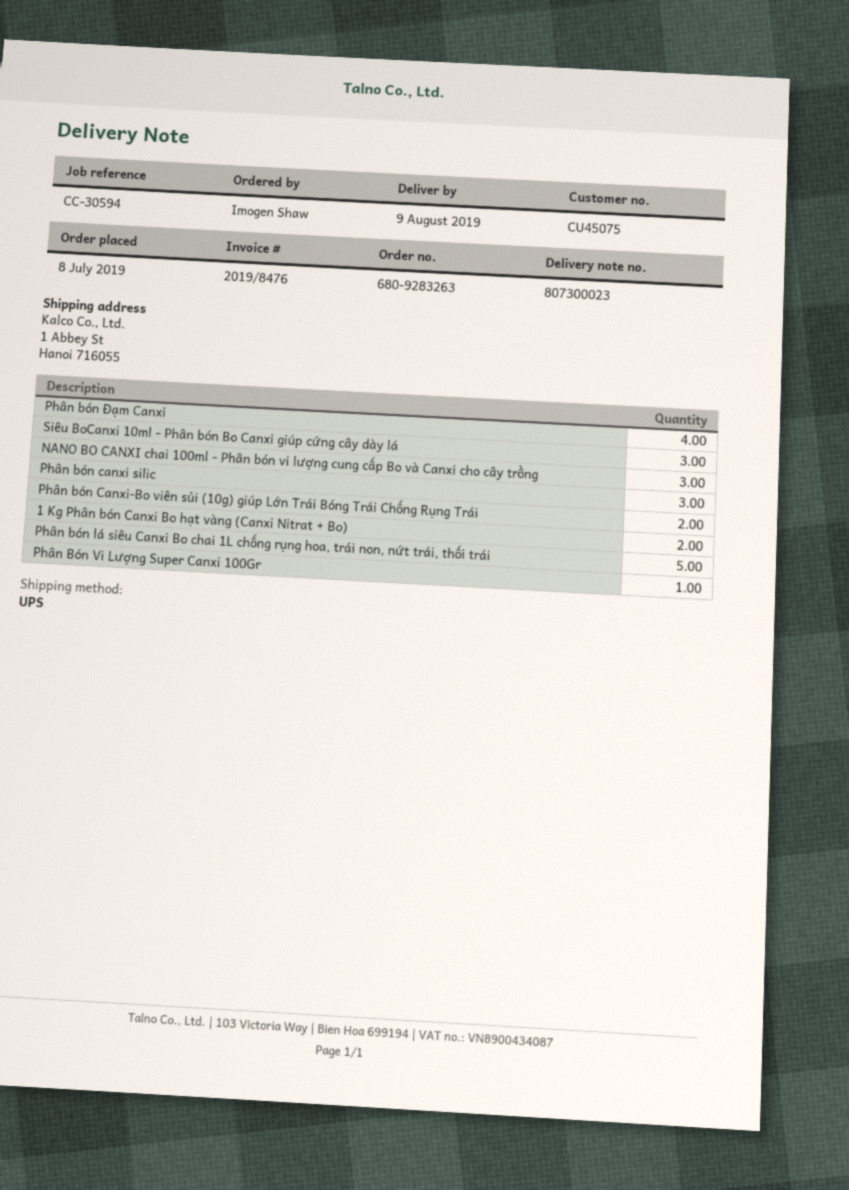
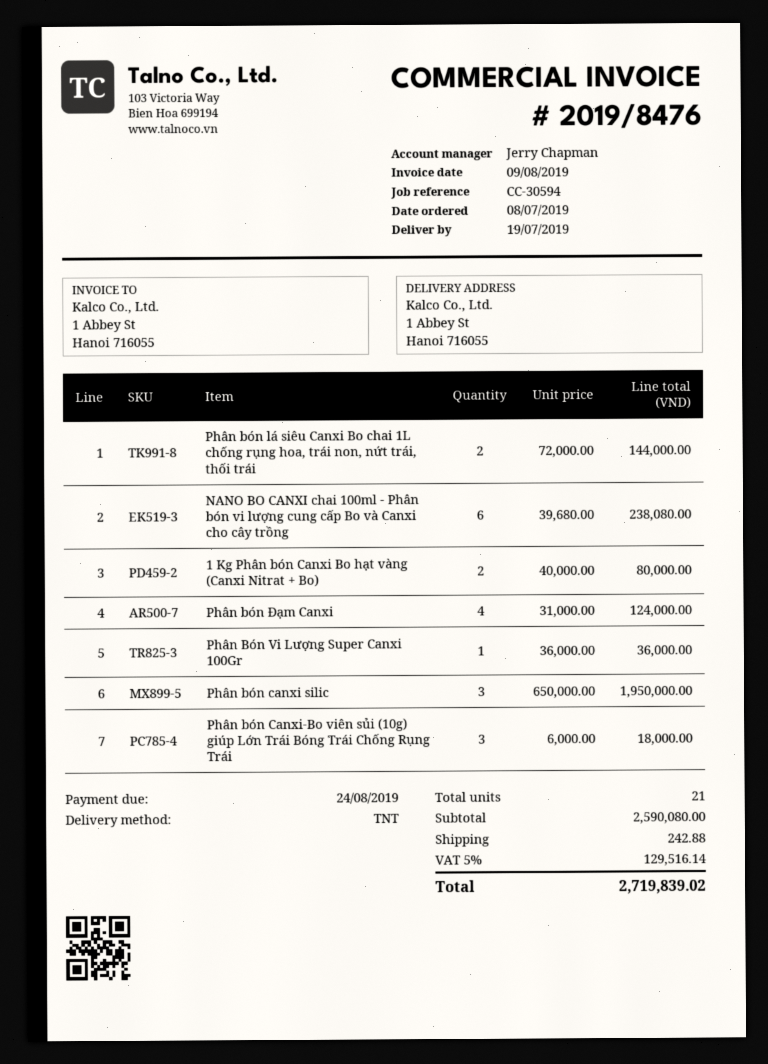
delivery date: 2019-08-09 -> 2019-07-19
shipping method: UPS -> TNT
Siêu BoCanxi 10ml - Phân bón Bo Canxi giúp cứng cây dày lá: 3 -> none
NANO BO CANXI chai 100ml - Phân bón vi lượng cung cấp Bo và Canxi cho cây trồng: 3 -> 6
Phân bón Canxi-Bo viên sủi (10g) giúp Lớn Trái Bóng Trái Chống Rụng Trái: 2 -> 3
Phân bón lá siêu Canxi Bo chai 1L chống rụng hoa, trái non, nứt trái, thối trái: 5 -> 2

